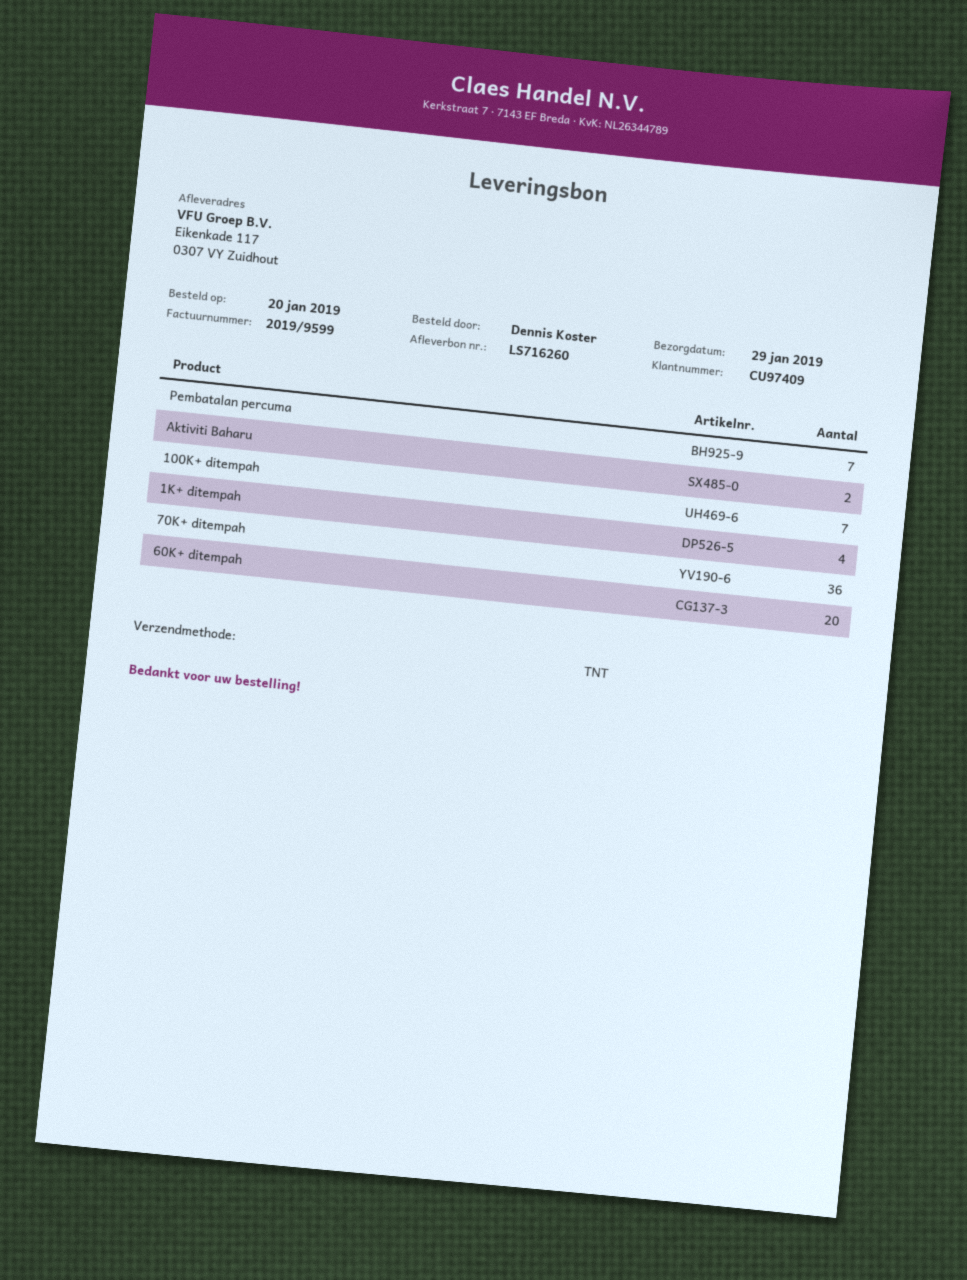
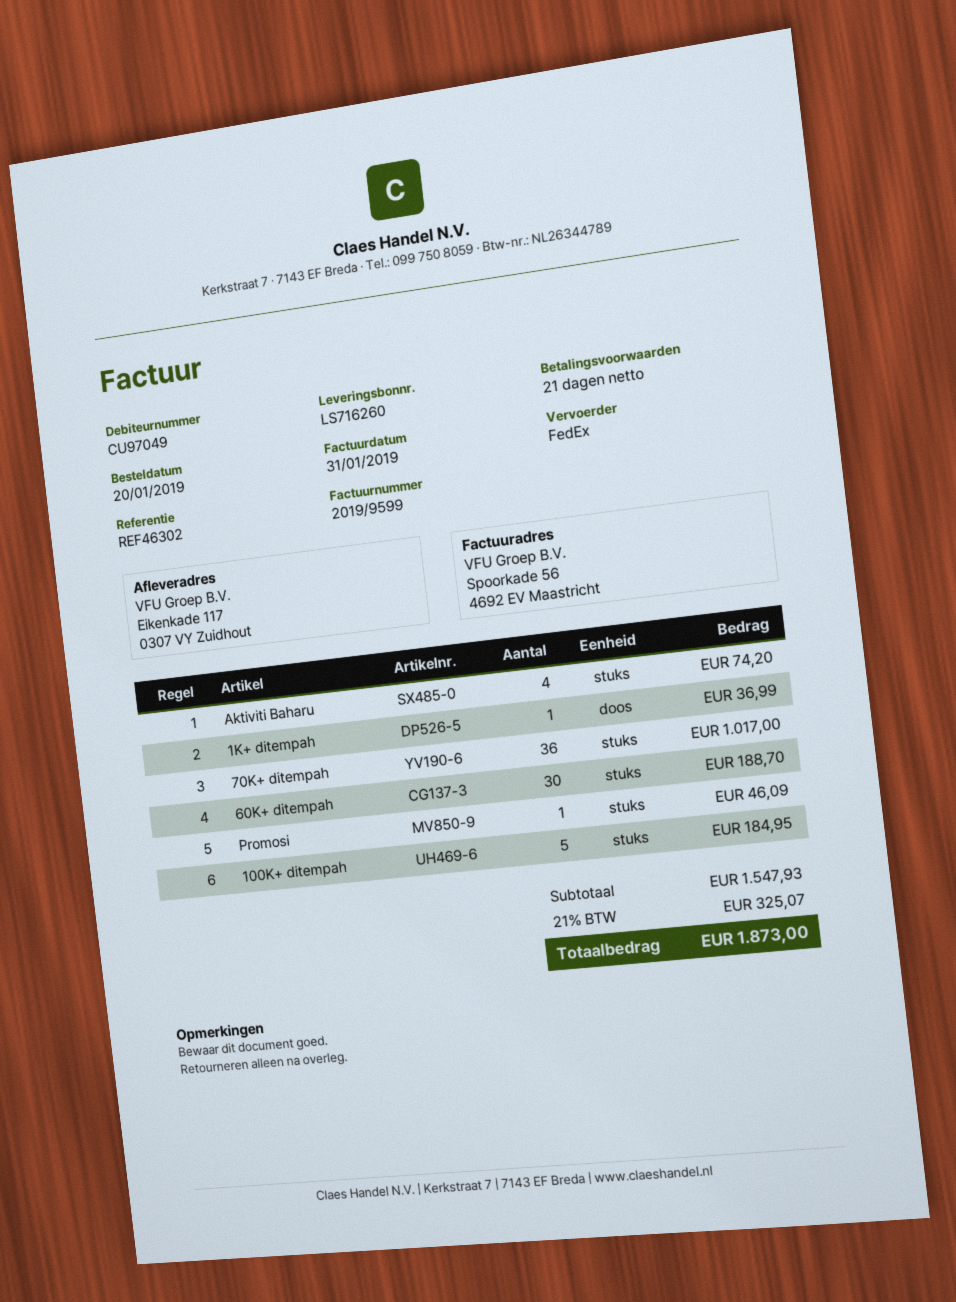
customer number: CU97409 -> CU97049
shipping method: TNT -> FedEx
Pembatalan percuma: 7 -> none
Aktiviti Baharu: 2 -> 4
100K+ ditempah: 7 -> 5
1K+ ditempah: 4 -> 1
60K+ ditempah: 20 -> 30
Promosi: none -> 1

